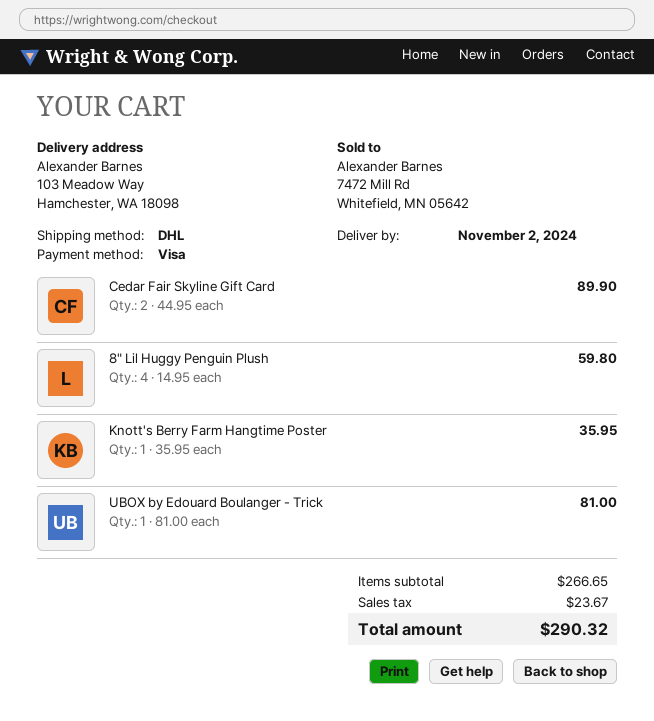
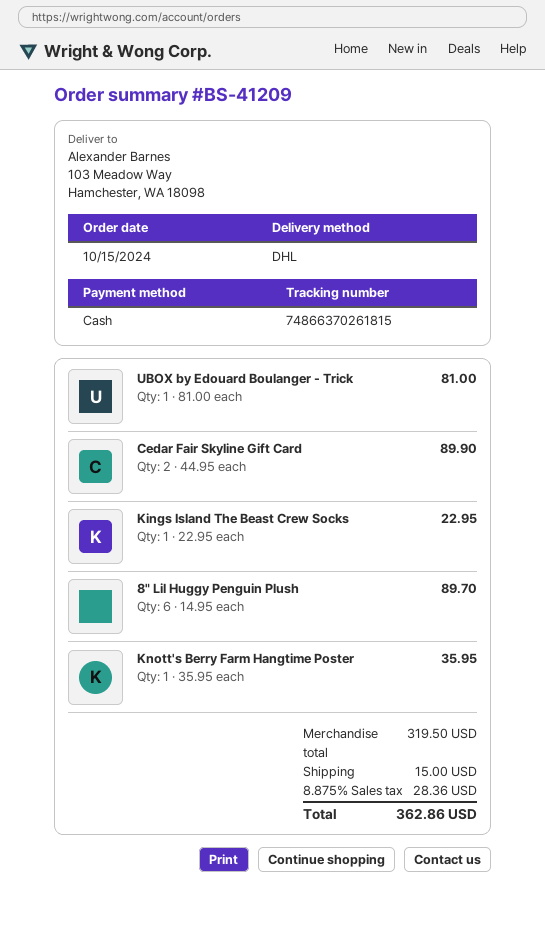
payment method: Visa -> cash
8" Lil Huggy Penguin Plush: 4 x 14.95 = 59.80 -> 6 x 14.95 = 89.70
Kings Island The Beast Crew Socks: none -> 1 x 22.95 = 22.95
subtotal: 266.65 -> 319.50
shipping: none -> 15.00
tax: 23.67 -> 28.36
total: 290.32 -> 362.86

